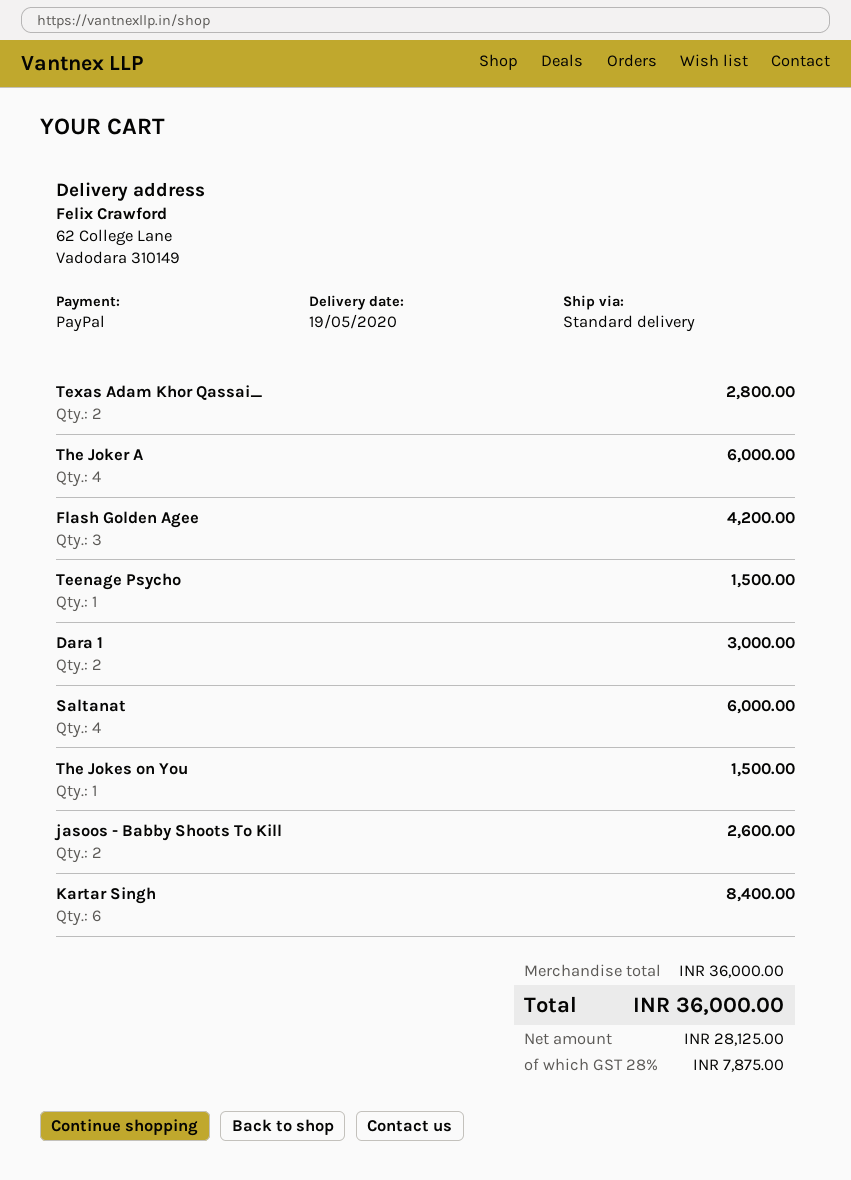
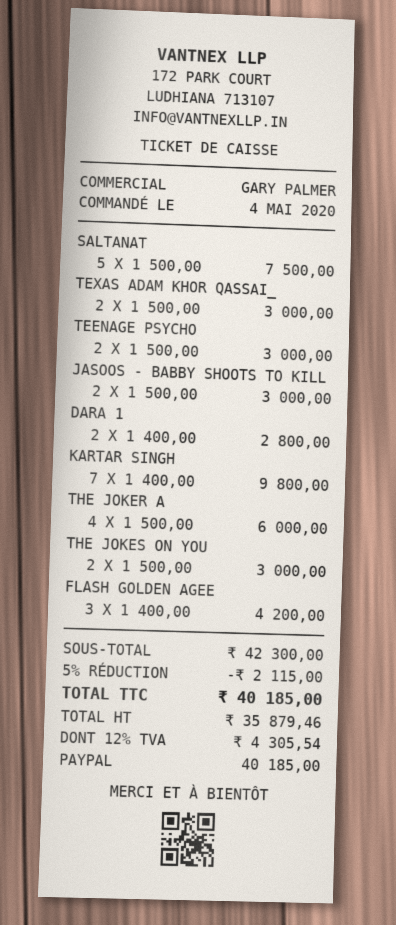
Texas Adam Khor Qassai_: 2 for 2800.00 -> 2 for 3000.00
Teenage Psycho: 1 for 1500.00 -> 2 for 3000.00
Dara 1: 2 for 3000.00 -> 2 for 2800.00
Saltanat: 4 for 6000.00 -> 5 for 7500.00
The Jokes on You: 1 for 1500.00 -> 2 for 3000.00
jasoos - Babby Shoots To Kill: 2 for 2600.00 -> 2 for 3000.00
Kartar Singh: 6 for 8400.00 -> 7 for 9800.00
subtotal: 36000.00 -> 42300.00
discount: none -> 5% = 2115.00
net: 28125.00 -> 35879.46
tax: 28% = 7875.00 -> 12% = 4305.54
total: 36000.00 -> 40185.00

